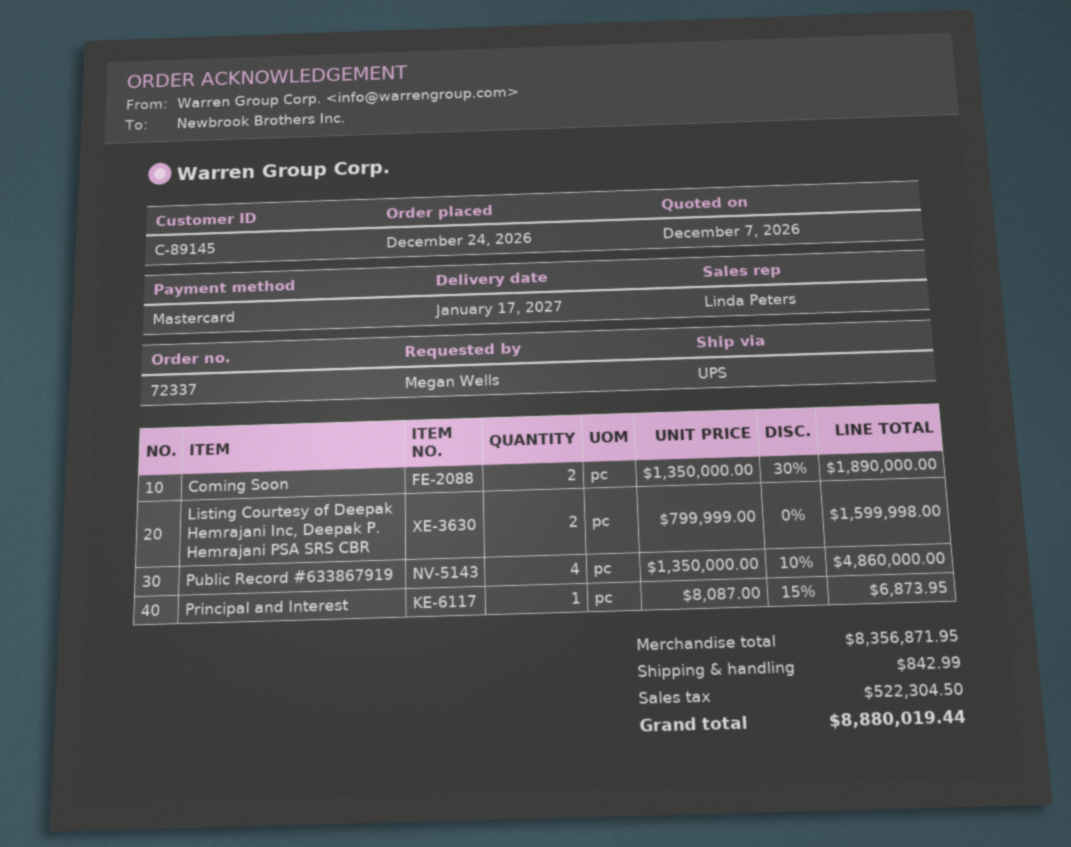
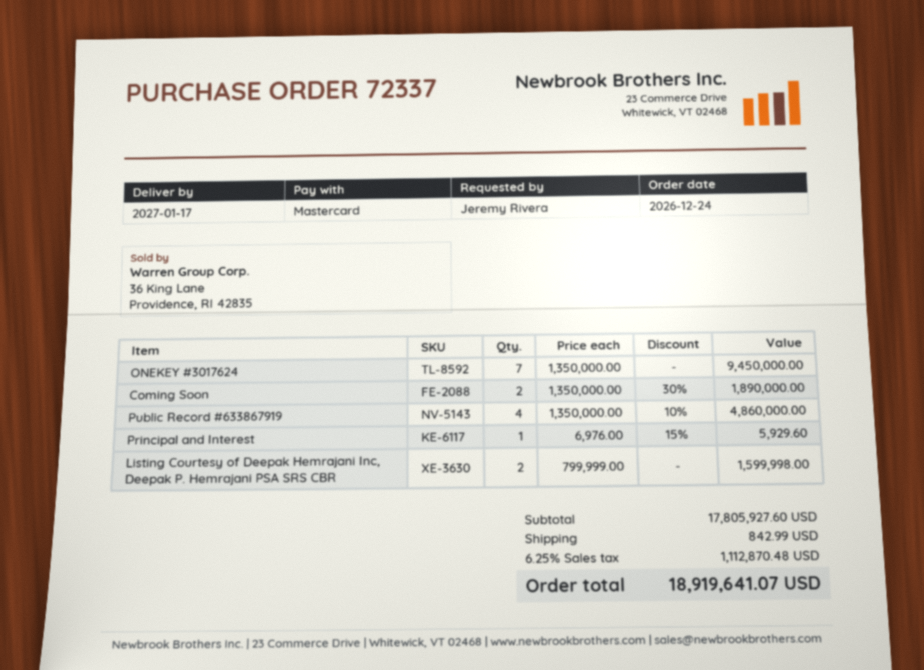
ordered by: Megan Wells -> Jeremy Rivera
Principal and Interest: 1 x 8087.00 - 15% = 6873.95 -> 1 x 6976.00 - 15% = 5929.60
ONEKEY #3017624: none -> 7 x 1350000.00 = 9450000.00
subtotal: 8356871.95 -> 17805927.60
tax: 522304.50 -> 1112870.48
total: 8880019.44 -> 18919641.07

